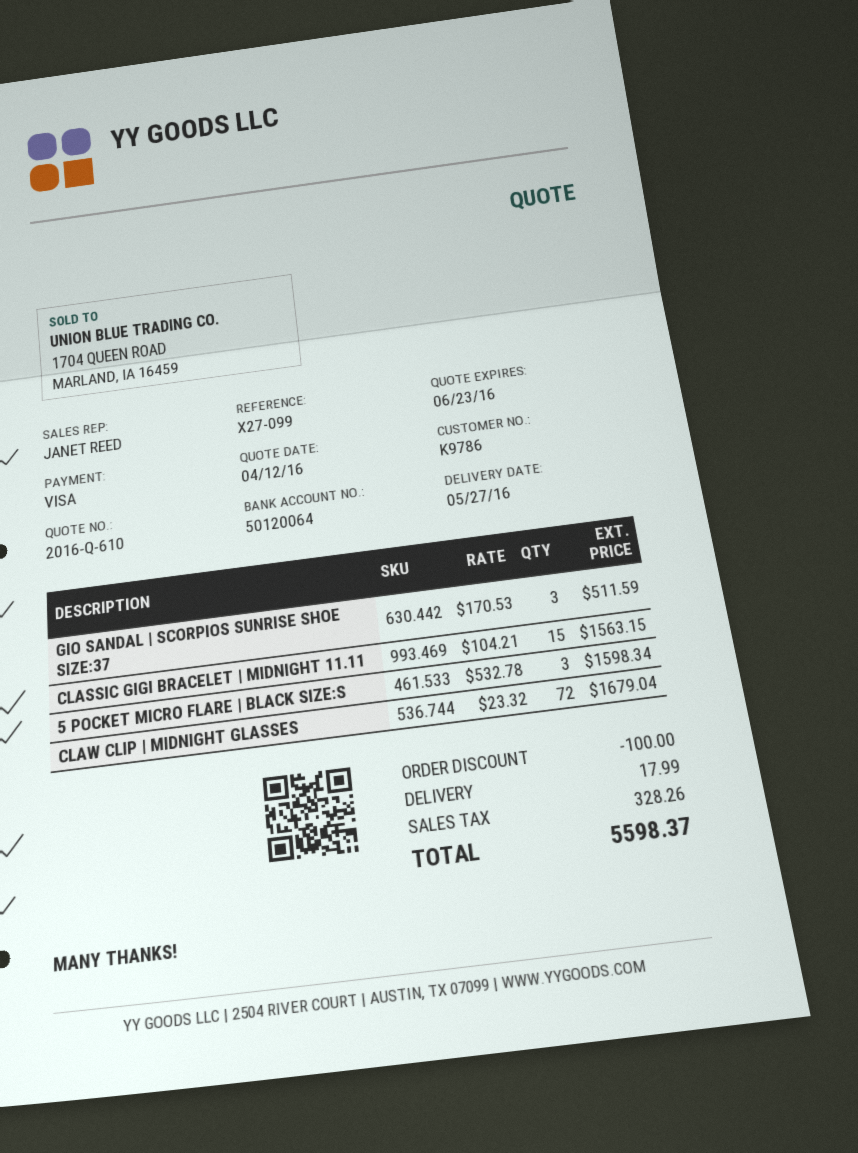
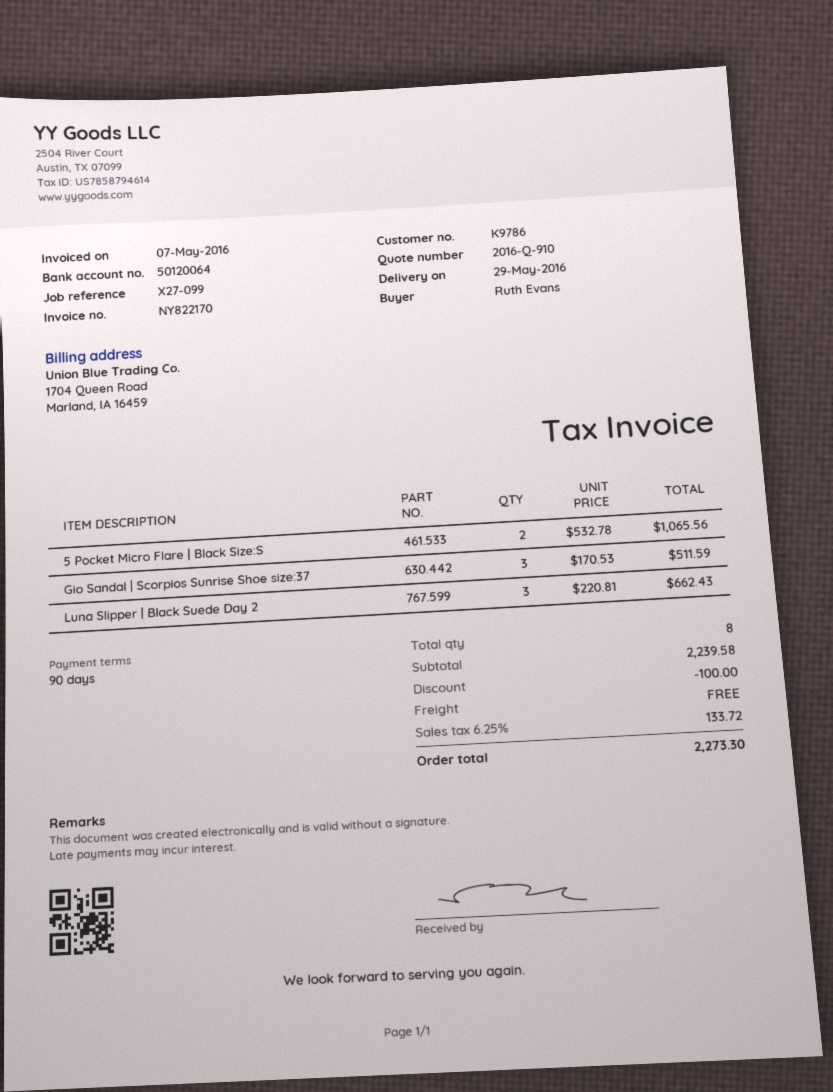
quote number: 2016-Q-610 -> 2016-Q-910
delivery date: 2016-05-27 -> 2016-05-29
CLASSIC GIGI BRACELET | MIDNIGHT 11.11: 15 x 104.21 = 1563.15 -> none
5 POCKET MICRO FLARE | BLACK SIZE:S: 3 x 532.78 = 1598.34 -> 2 x 532.78 = 1065.56
CLAW CLIP | MIDNIGHT GLASSES: 72 x 23.32 = 1679.04 -> none
Luna Slipper | Black Suede Day 2: none -> 3 x 220.81 = 662.43
shipping: 17.99 -> 0.00
tax: 328.26 -> 133.72
total: 5598.37 -> 2273.30

